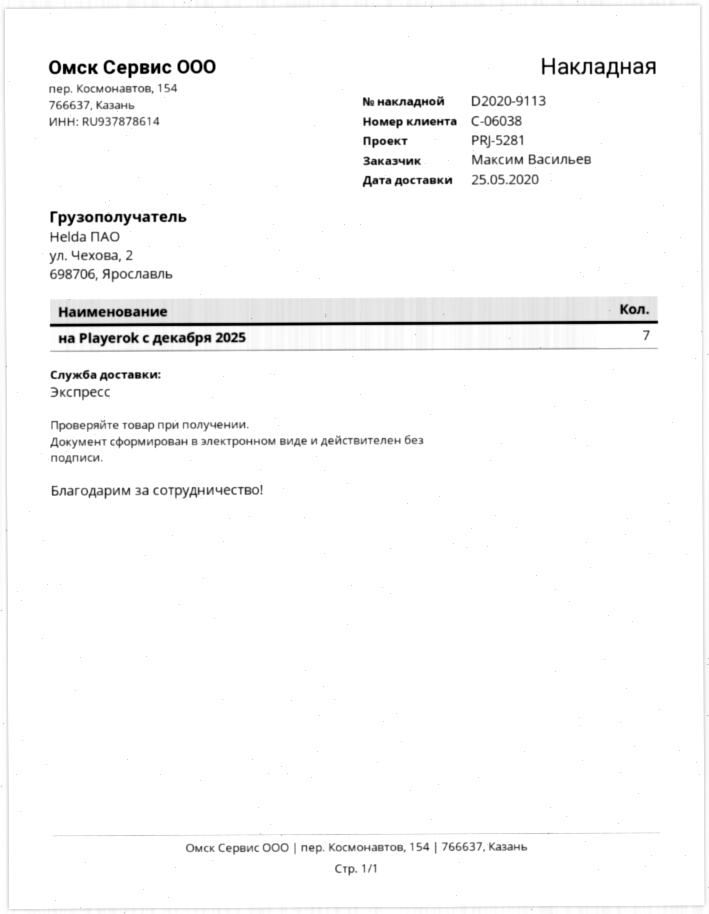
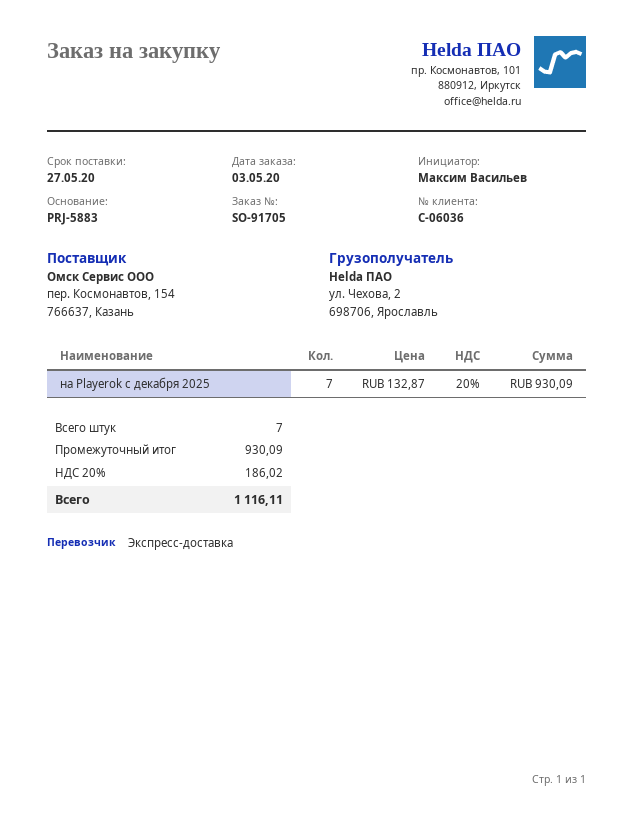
delivery date: 2020-05-25 -> 2020-05-27
customer number: C-06038 -> C-06036
reference: PRJ-5281 -> PRJ-5883

